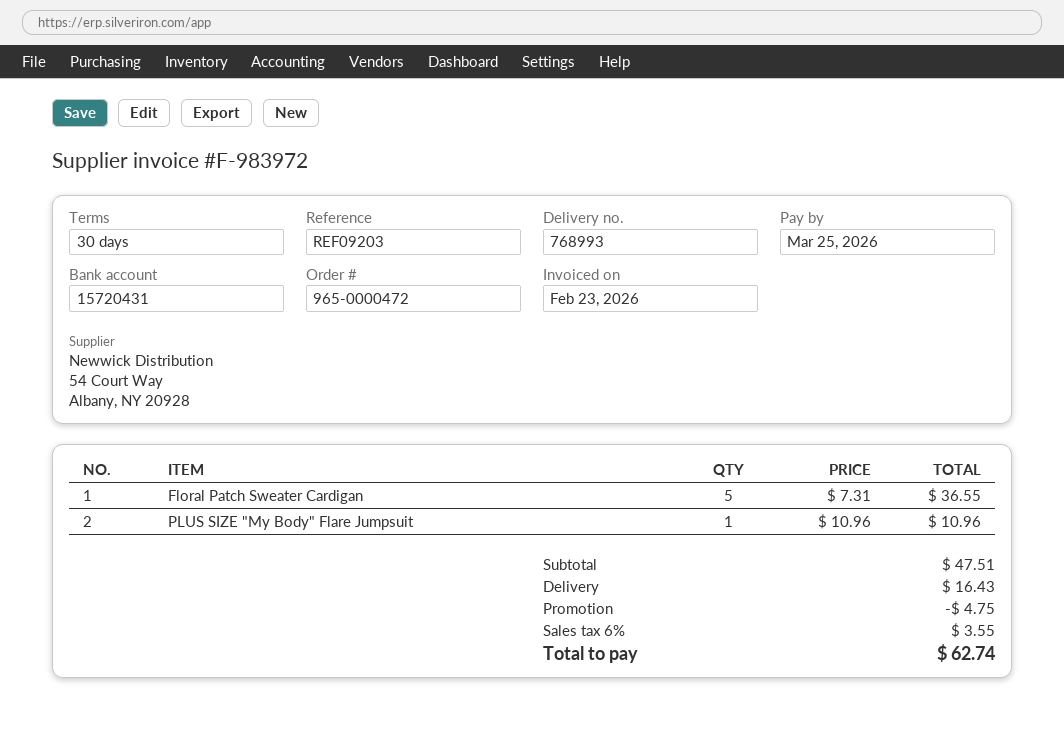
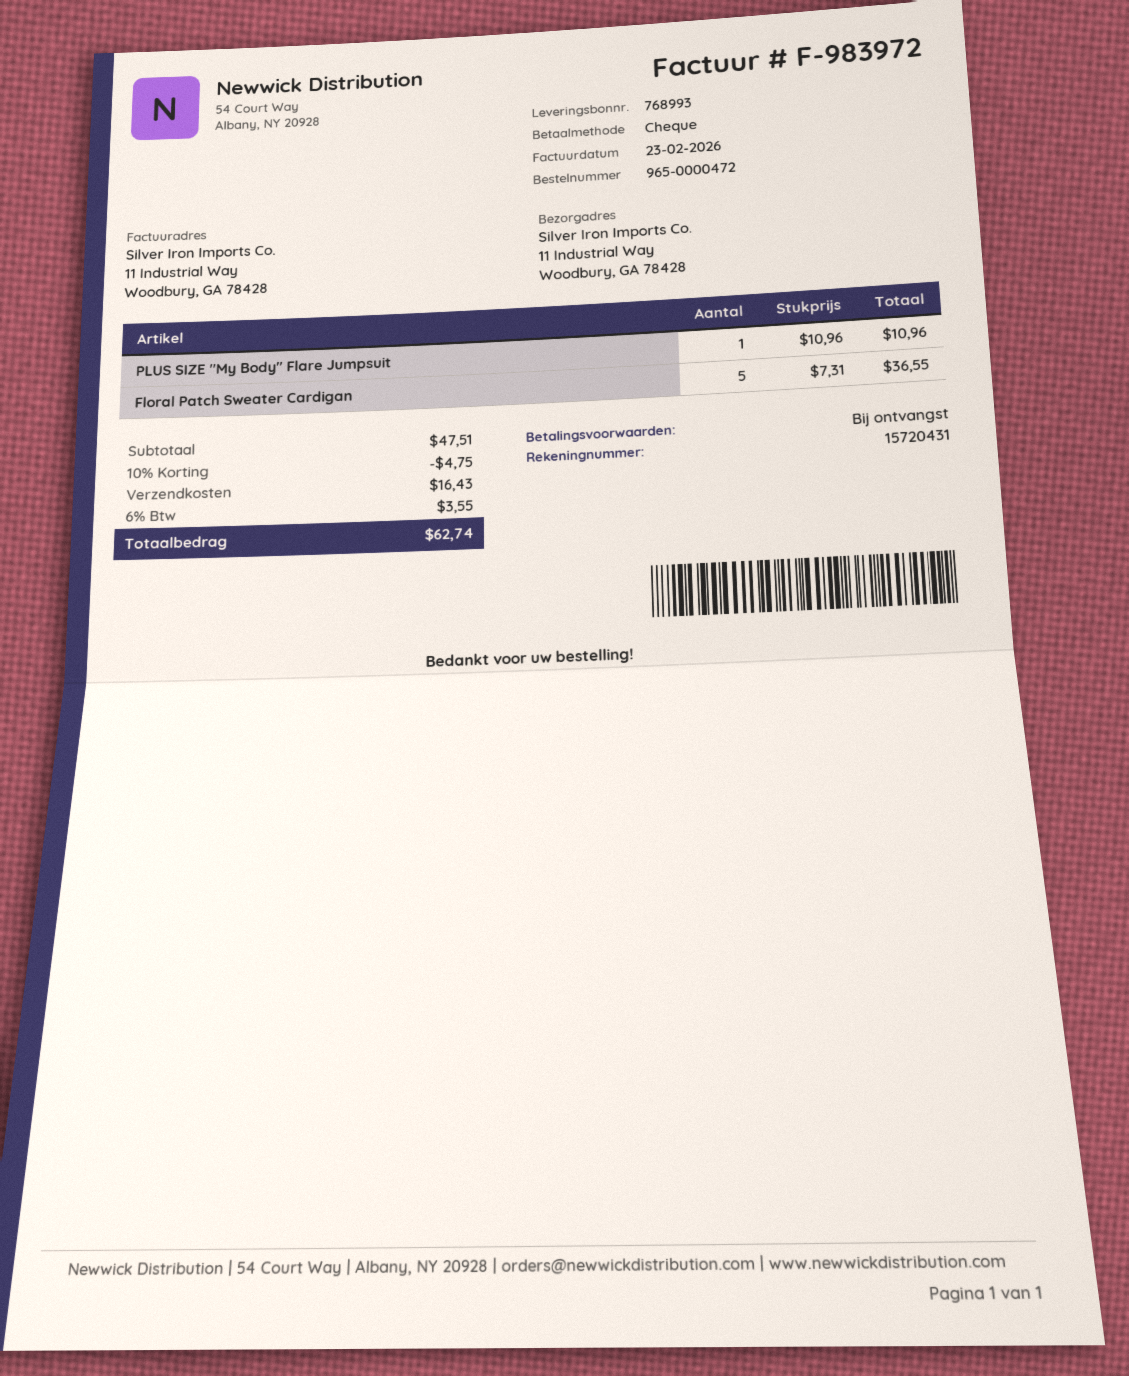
payment terms: 30 days -> on receipt

